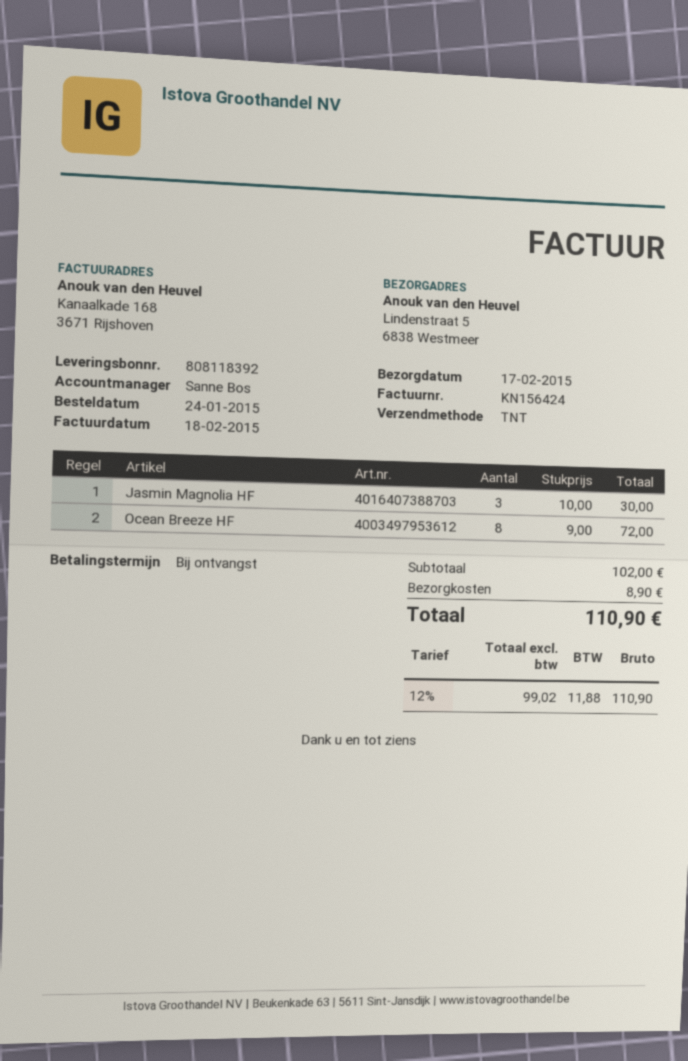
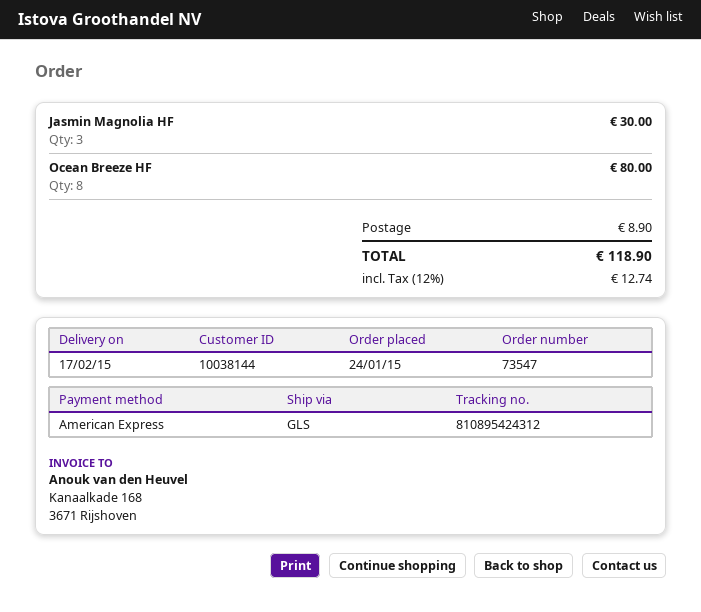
shipping method: TNT -> GLS
Ocean Breeze HF: 8 for 72.00 -> 8 for 80.00
tax: 12% = 11.88 -> 12% = 12.74
total: 110.90 -> 118.90

